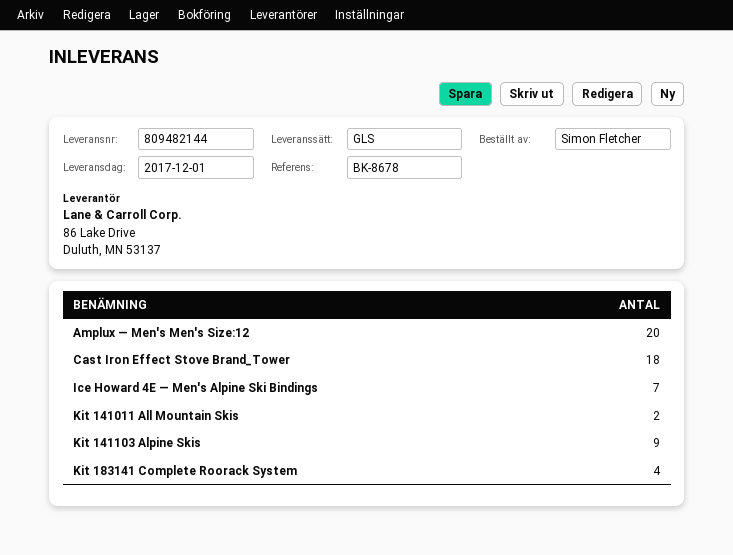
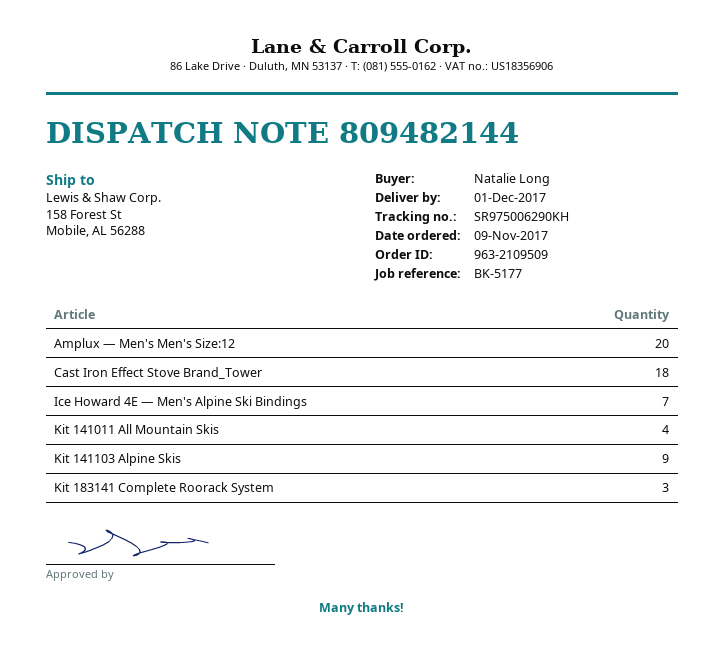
reference: BK-8678 -> BK-5177
ordered by: Simon Fletcher -> Natalie Long
Kit 141011 All Mountain Skis: 2 -> 4
Kit 183141 Complete Roorack System: 4 -> 3

